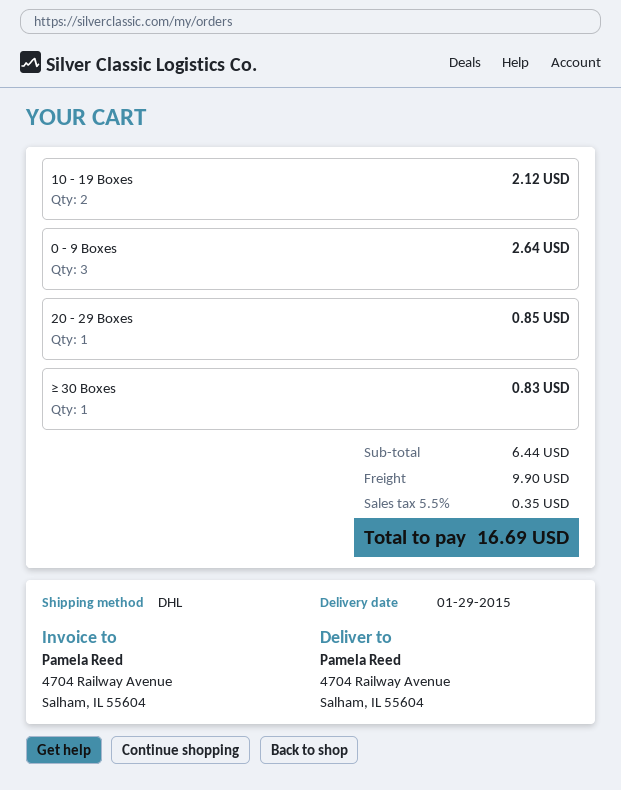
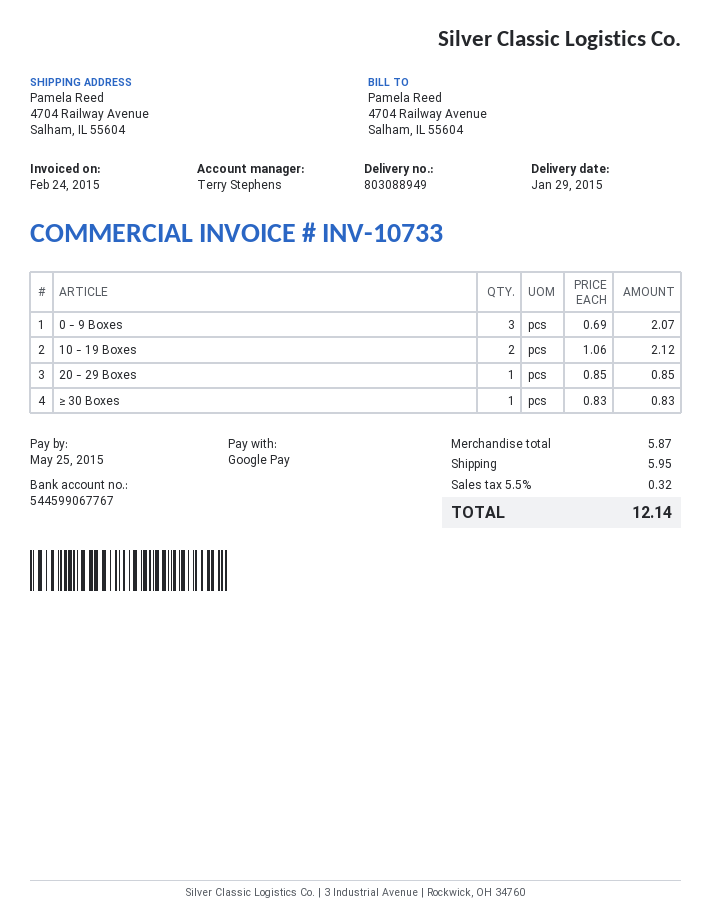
0 - 9 Boxes: 3 for 2.64 -> 3 for 2.07
subtotal: 6.44 -> 5.87
shipping: 9.90 -> 5.95
tax: 5.5% = 0.35 -> 5.5% = 0.32
total: 16.69 -> 12.14

